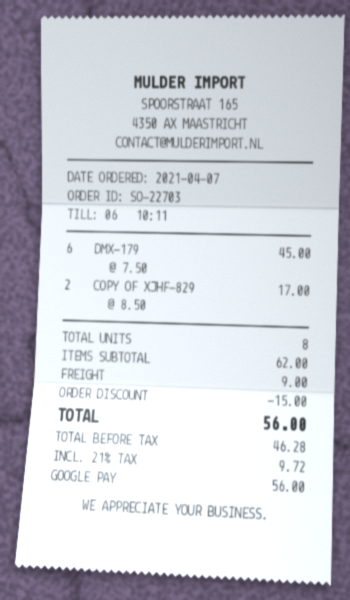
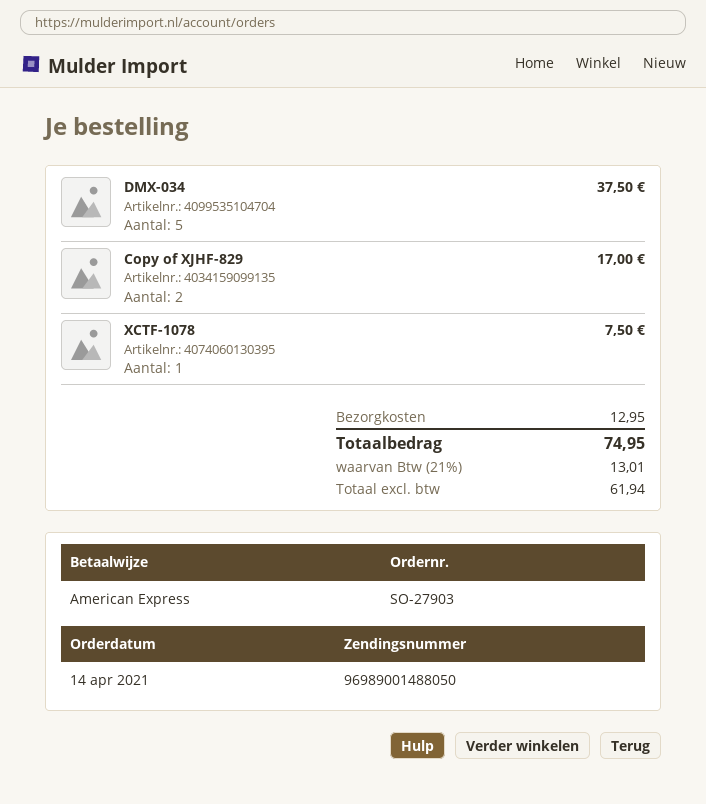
order number: SO-22703 -> SO-27903
order date: 2021-04-07 -> 2021-04-14
payment method: Google Pay -> American Express
DMX-179: 6 for 45.00 -> none
DMX-034: none -> 5 for 37.50
XCTF-1078: none -> 1 for 7.50
discount: 15.00 -> none
shipping: 9.00 -> 12.95
net: 46.28 -> 61.94
tax: 21% = 9.72 -> 21% = 13.01
total: 56.00 -> 74.95

